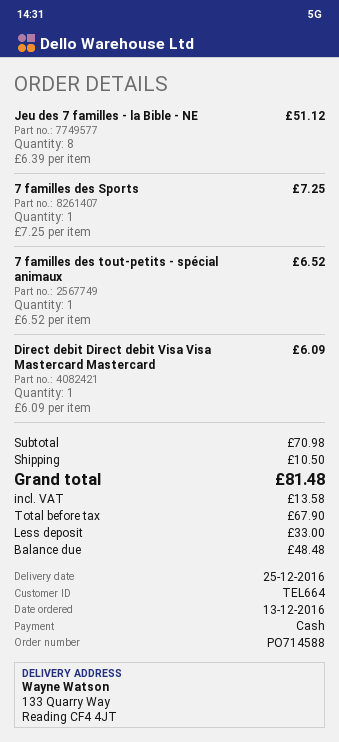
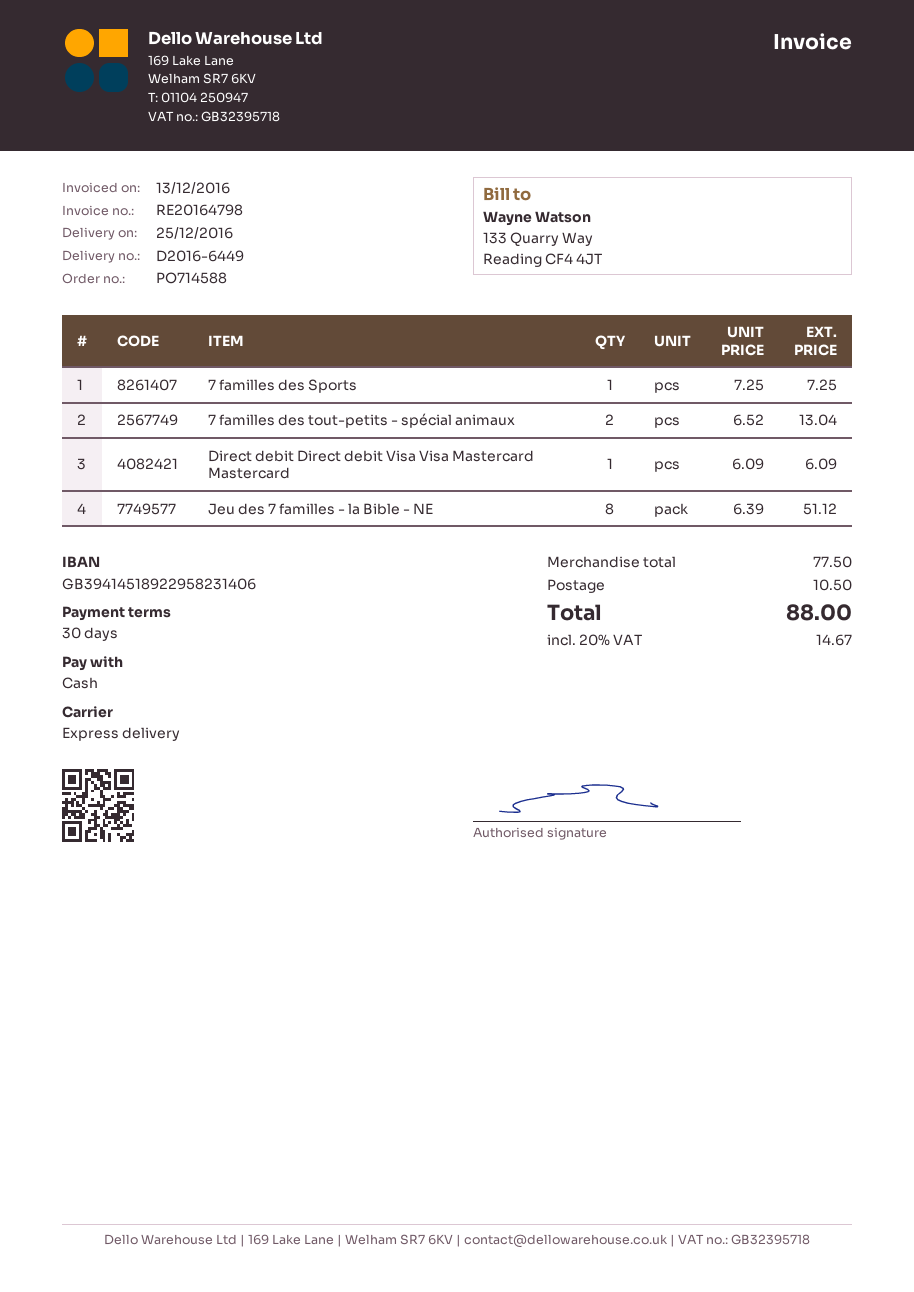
7 familles des tout-petits - spécial animaux: 1 x 6.52 = 6.52 -> 2 x 6.52 = 13.04
subtotal: 70.98 -> 77.50
tax: 13.58 -> 14.67
total: 81.48 -> 88.00

